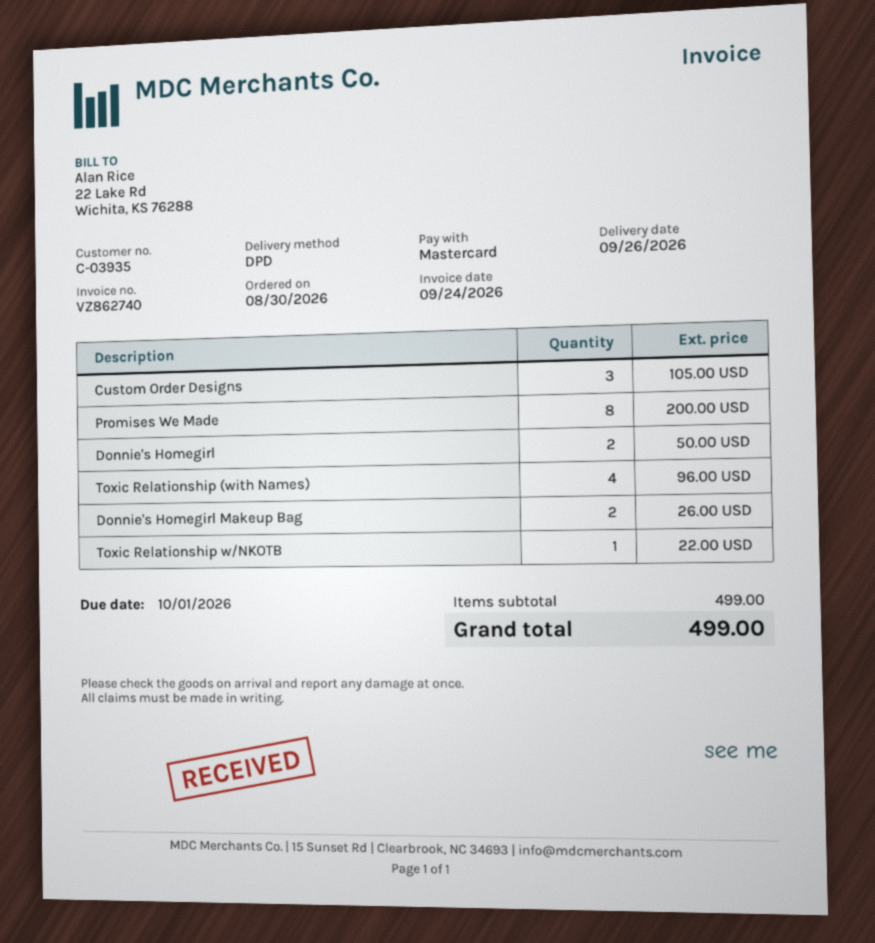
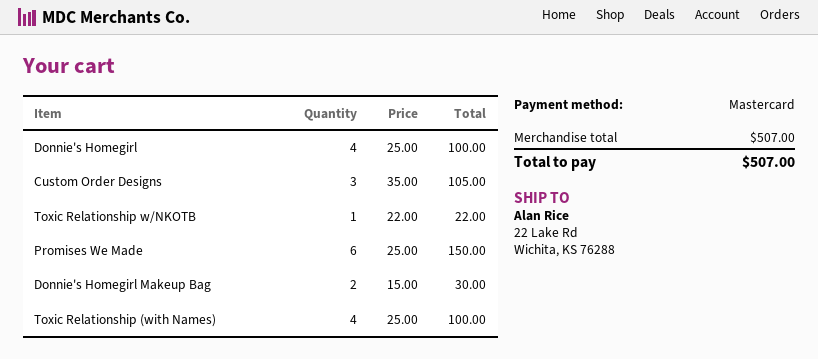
Promises We Made: 8 for 200.00 -> 6 for 150.00
Donnie's Homegirl: 2 for 50.00 -> 4 for 100.00
Toxic Relationship (with Names): 4 for 96.00 -> 4 for 100.00
Donnie's Homegirl Makeup Bag: 2 for 26.00 -> 2 for 30.00
subtotal: 499.00 -> 507.00
total: 499.00 -> 507.00

